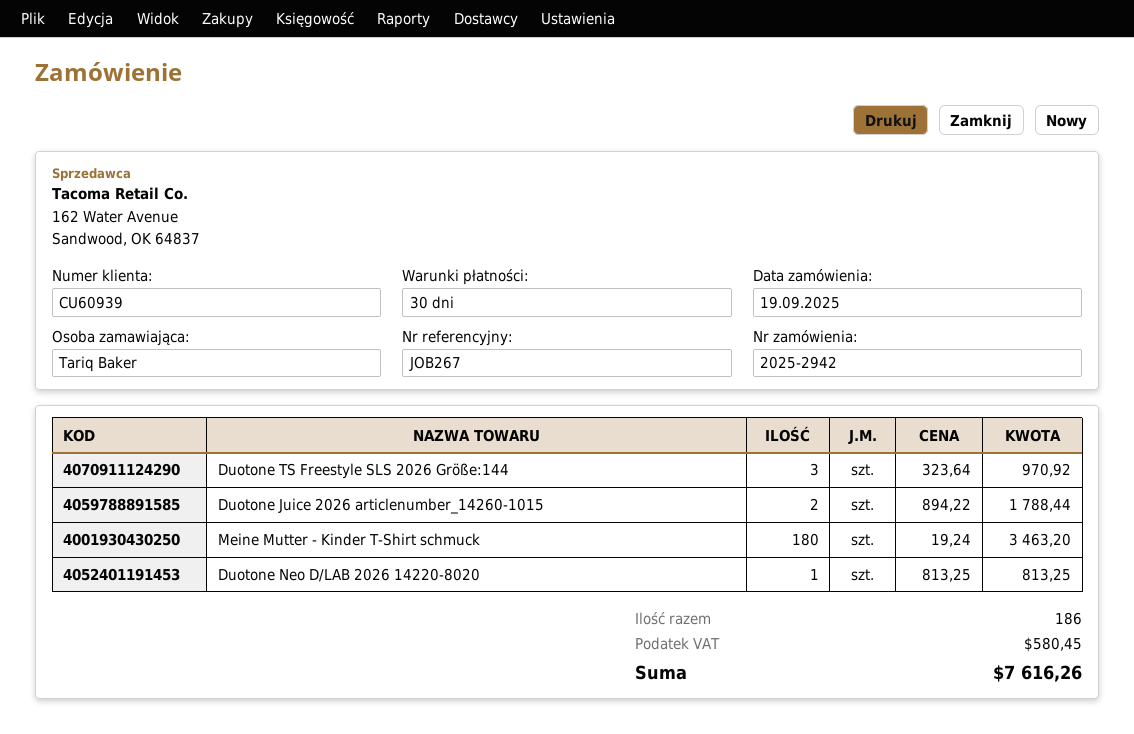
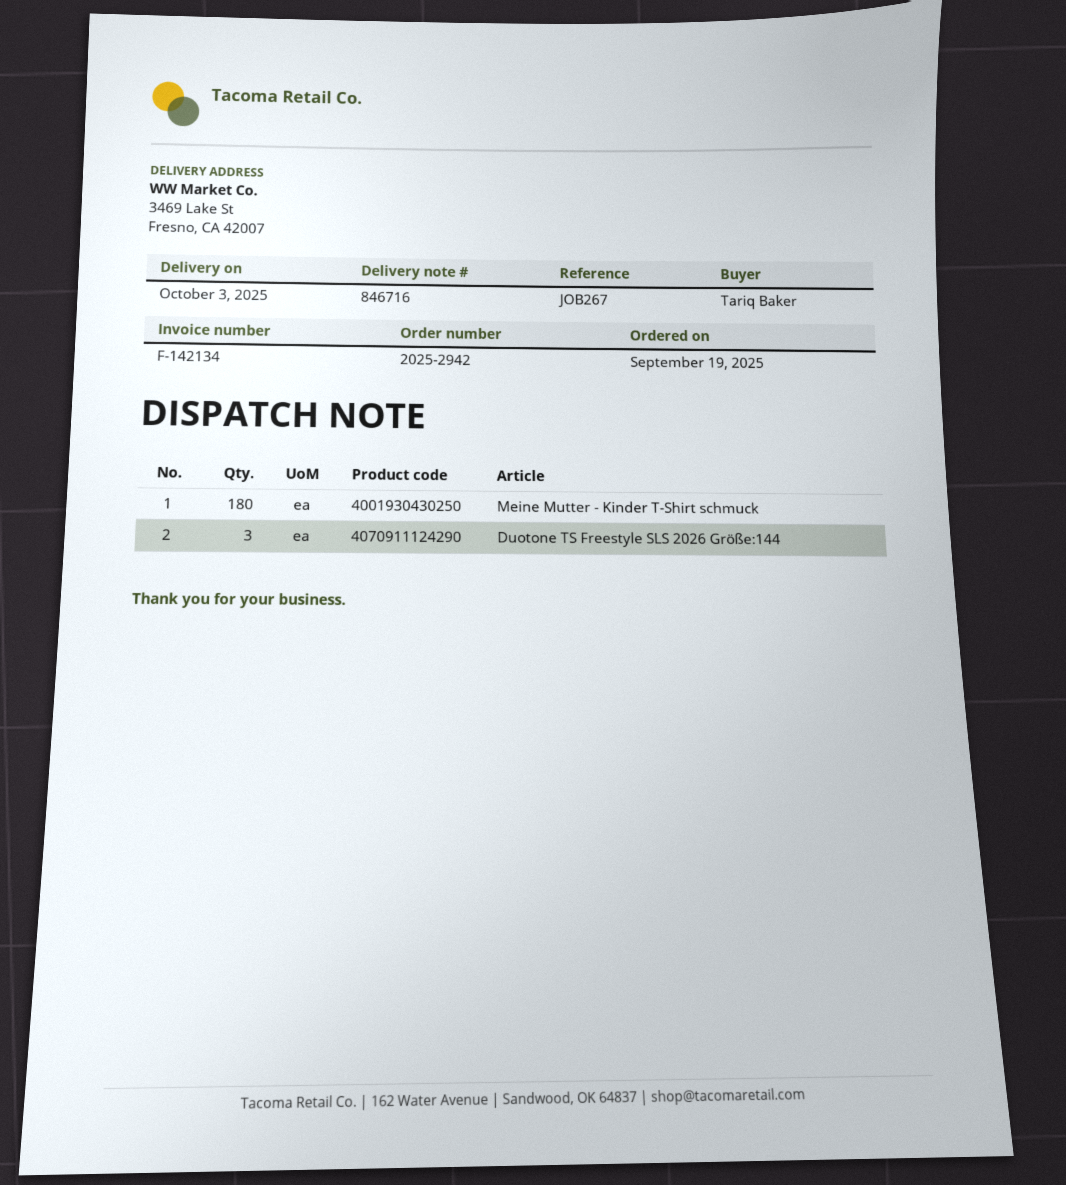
Duotone Juice 2026 articlenumber_14260-1015: 2 -> none
Duotone Neo D/LAB 2026 14220-8020: 1 -> none

